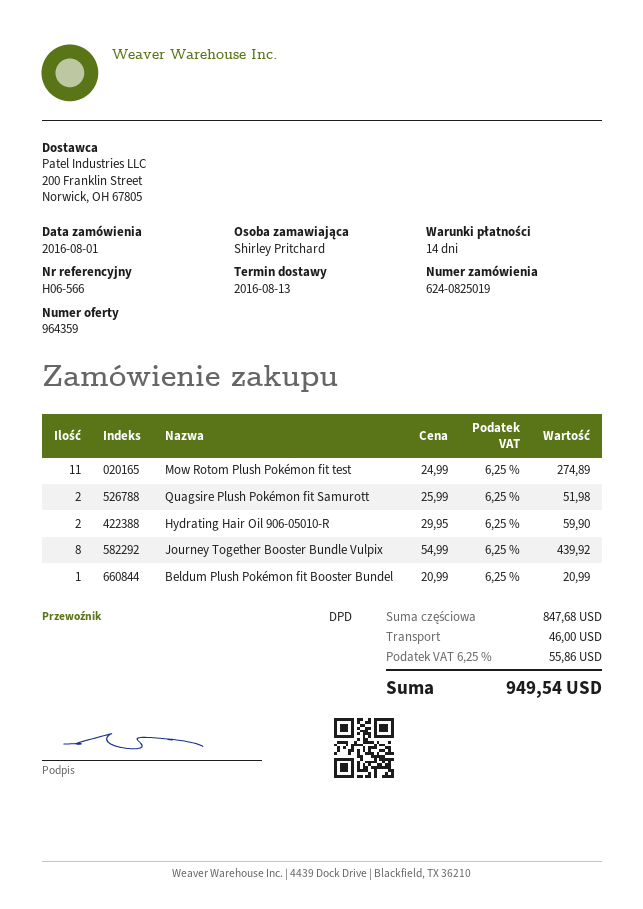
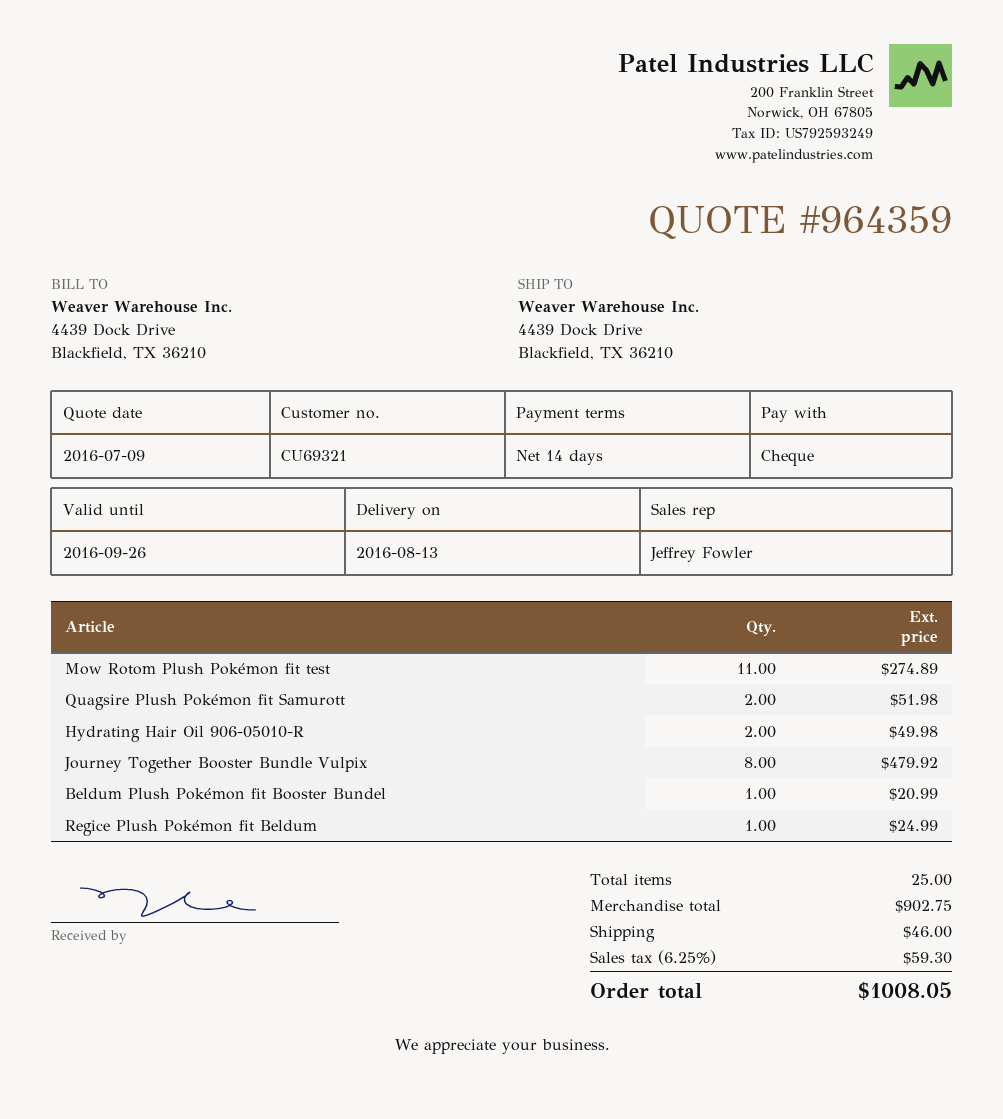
Hydrating Hair Oil 906-05010-R: 2 for 59.90 -> 2 for 49.98
Journey Together Booster Bundle Vulpix: 8 for 439.92 -> 8 for 479.92
Regice Plush Pokémon fit Beldum: none -> 1 for 24.99
subtotal: 847.68 -> 902.75
tax: 6.25% = 55.86 -> 6.25% = 59.30
total: 949.54 -> 1008.05

